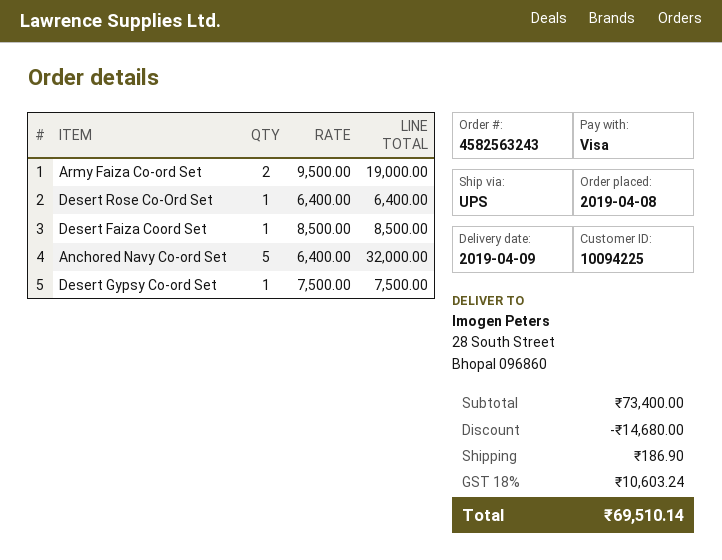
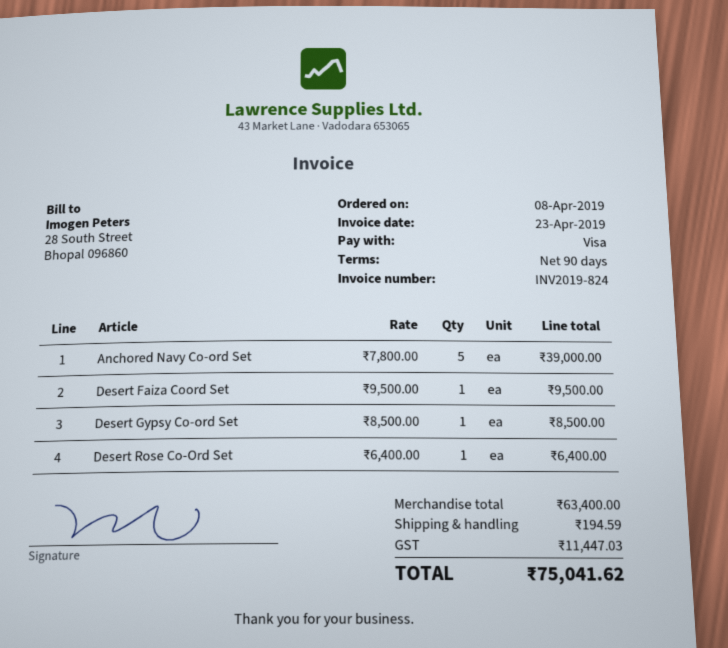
Army Faiza Co-ord Set: 2 x 9500.00 = 19000.00 -> none
Desert Faiza Coord Set: 1 x 8500.00 = 8500.00 -> 1 x 9500.00 = 9500.00
Anchored Navy Co-ord Set: 5 x 6400.00 = 32000.00 -> 5 x 7800.00 = 39000.00
Desert Gypsy Co-ord Set: 1 x 7500.00 = 7500.00 -> 1 x 8500.00 = 8500.00
subtotal: 73400.00 -> 63400.00
discount: 14680.00 -> none
shipping: 186.90 -> 194.59
tax: 10603.24 -> 11447.03
total: 69510.14 -> 75041.62

